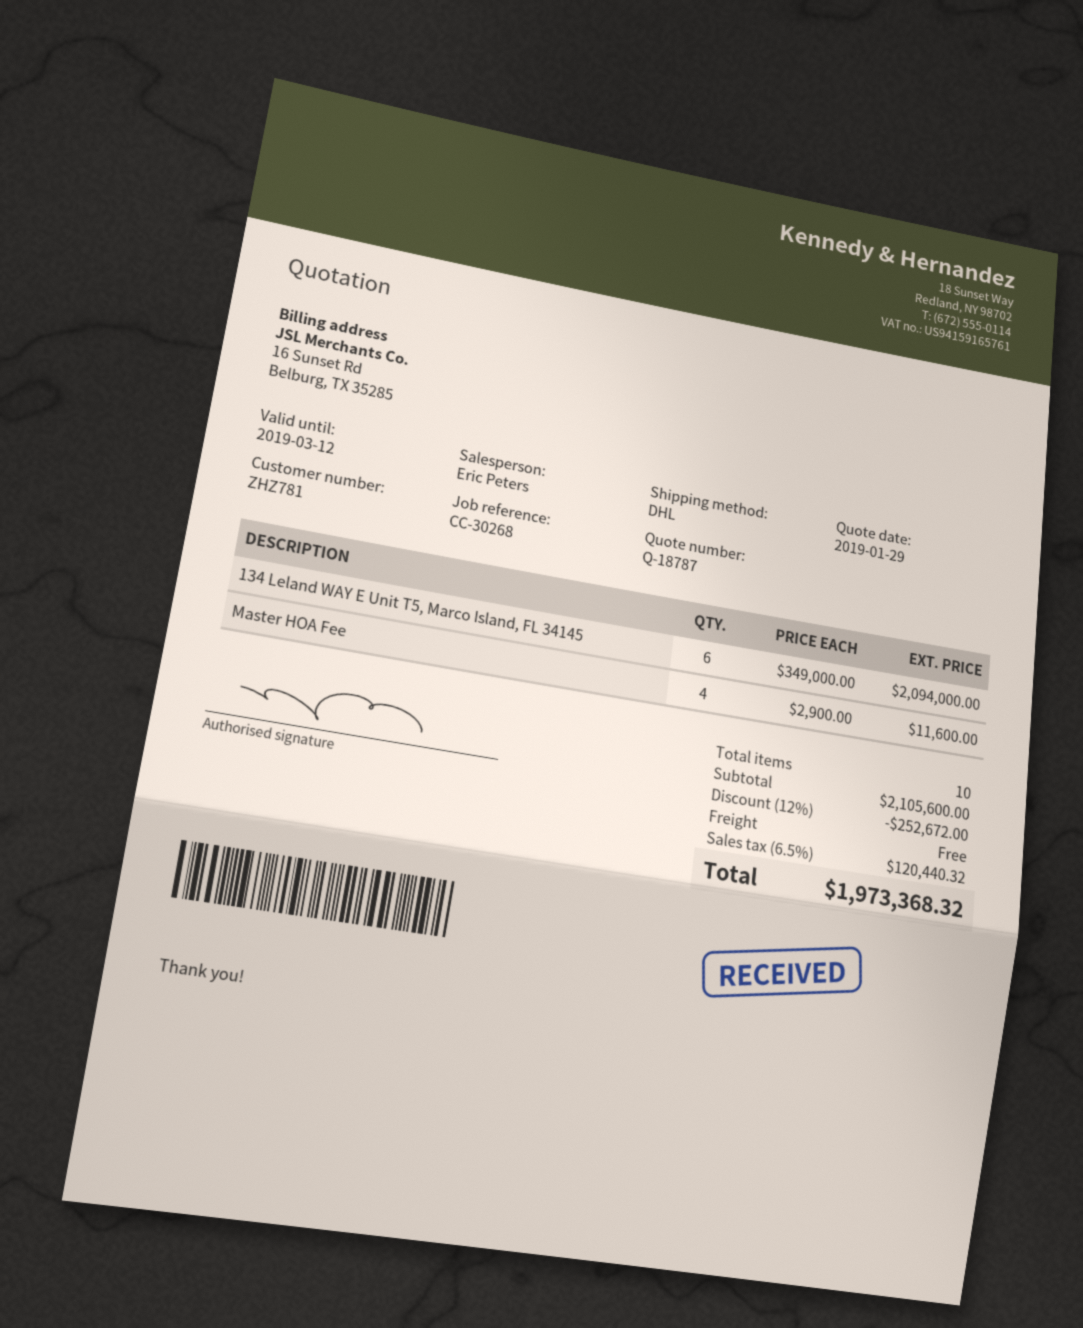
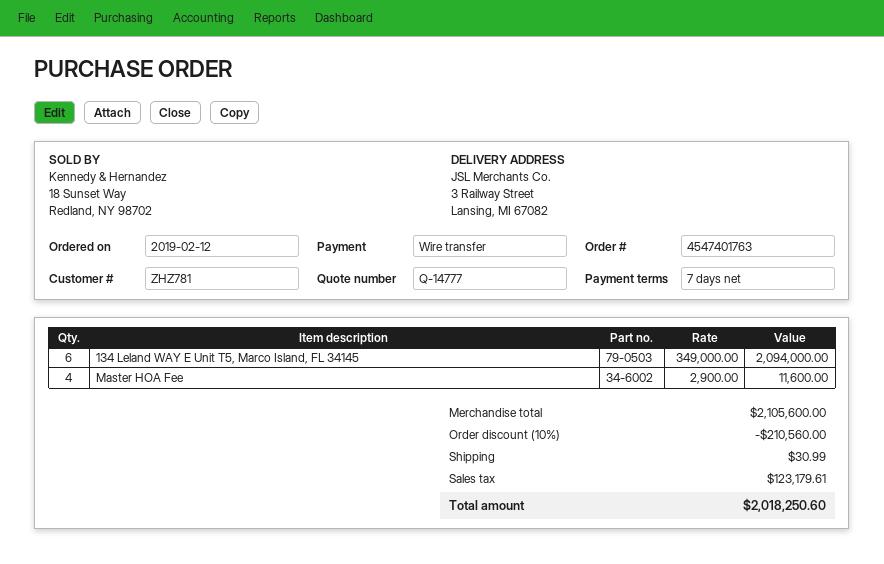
quote number: Q-18787 -> Q-14777
discount: 12% = 252672.00 -> 10% = 210560.00
shipping: 0.00 -> 30.99
tax: 120440.32 -> 123179.61
total: 1973368.32 -> 2018250.60

